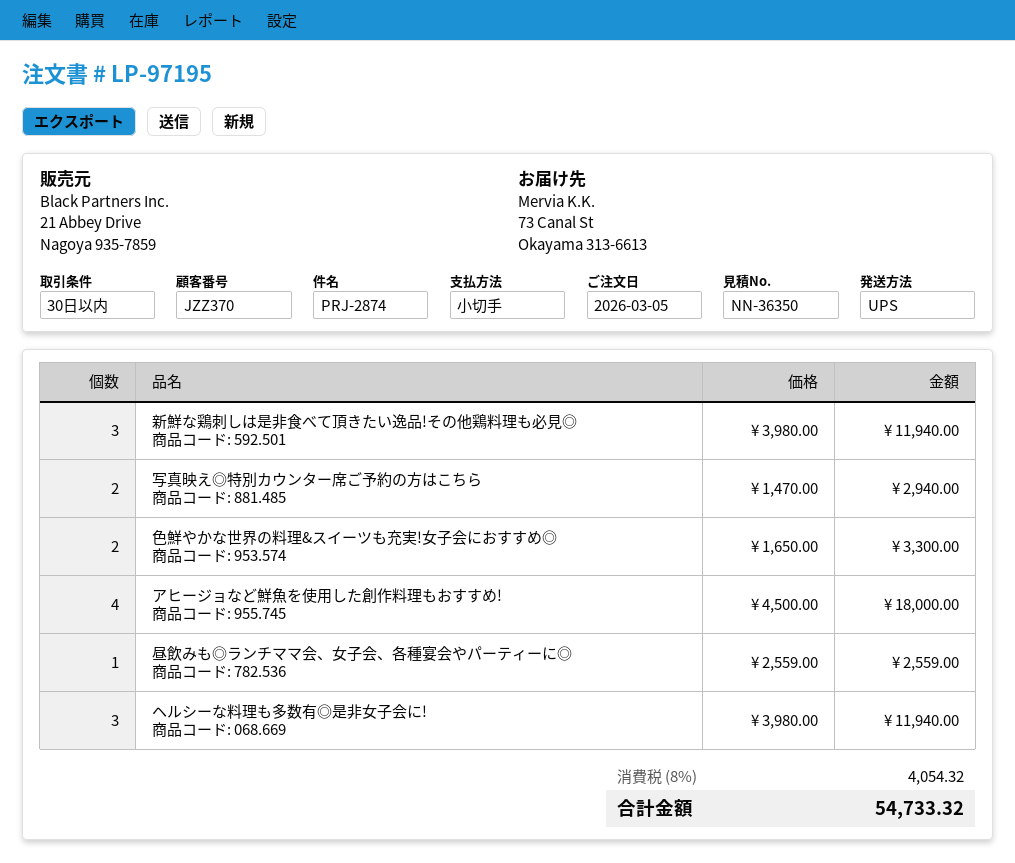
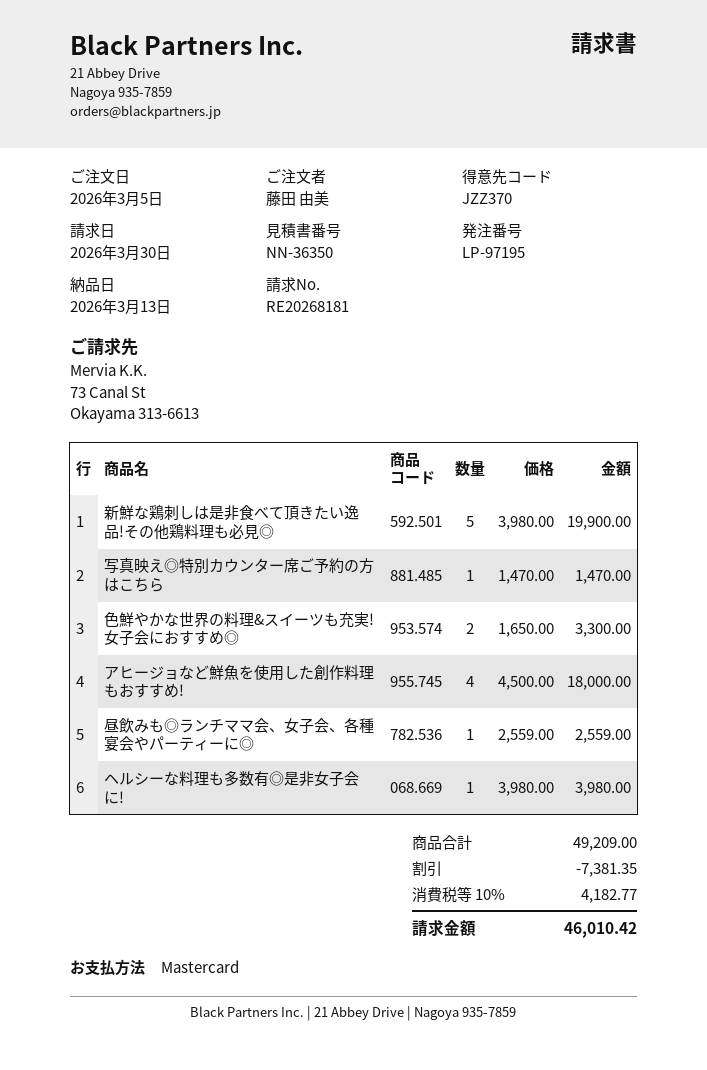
payment method: cheque -> Mastercard
新鮮な鶏刺しは是非食べて頂きたい逸品!その他鶏料理も必見◎: 3 x 3980.00 = 11940.00 -> 5 x 3980.00 = 19900.00
写真映え◎特別カウンター席ご予約の方はこちら: 2 x 1470.00 = 2940.00 -> 1 x 1470.00 = 1470.00
ヘルシーな料理も多数有◎是非女子会に!: 3 x 3980.00 = 11940.00 -> 1 x 3980.00 = 3980.00
discount: none -> 7381.35
tax: 8% = 4054.32 -> 10% = 4182.77
total: 54733.32 -> 46010.42

